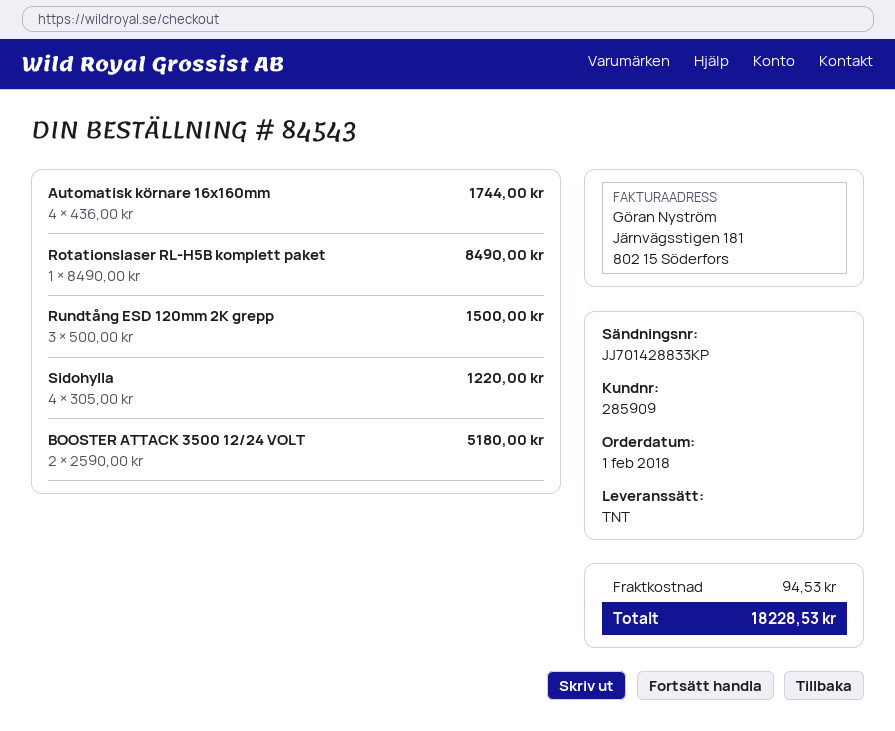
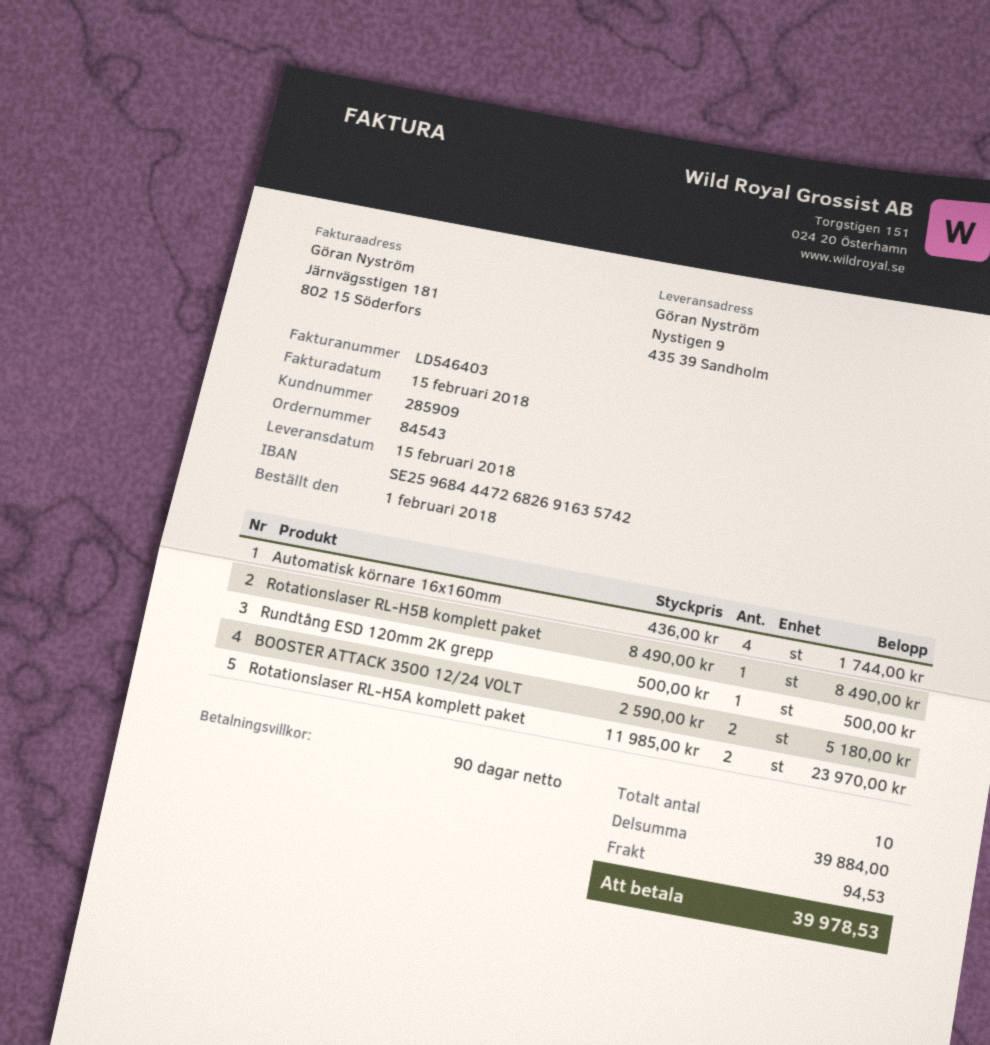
Rundtång ESD 120mm 2K grepp: 3 x 500.00 = 1500.00 -> 1 x 500.00 = 500.00
Sidohylla: 4 x 305.00 = 1220.00 -> none
Rotationslaser RL-H5A komplett paket: none -> 2 x 11985.00 = 23970.00
total: 18228.53 -> 39978.53

